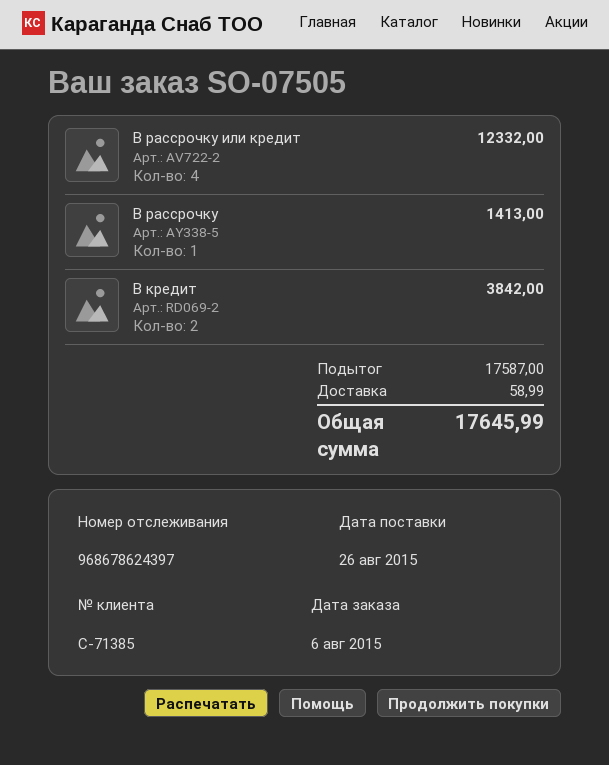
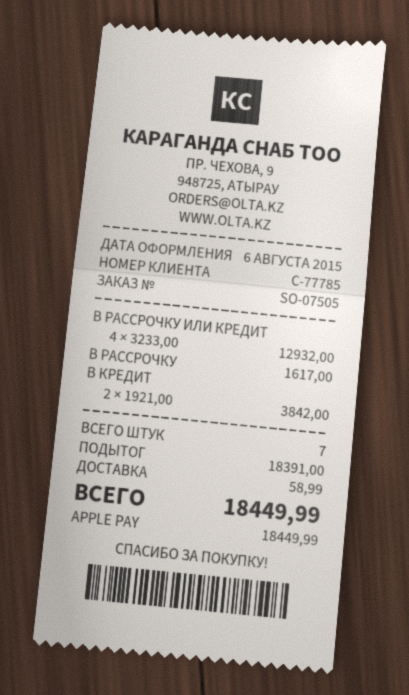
customer number: C-71385 -> C-77785
В рассрочку или кредит: 4 for 12332.00 -> 4 for 12932.00
В рассрочку: 1 for 1413.00 -> 1 for 1617.00
subtotal: 17587.00 -> 18391.00
total: 17645.99 -> 18449.99

